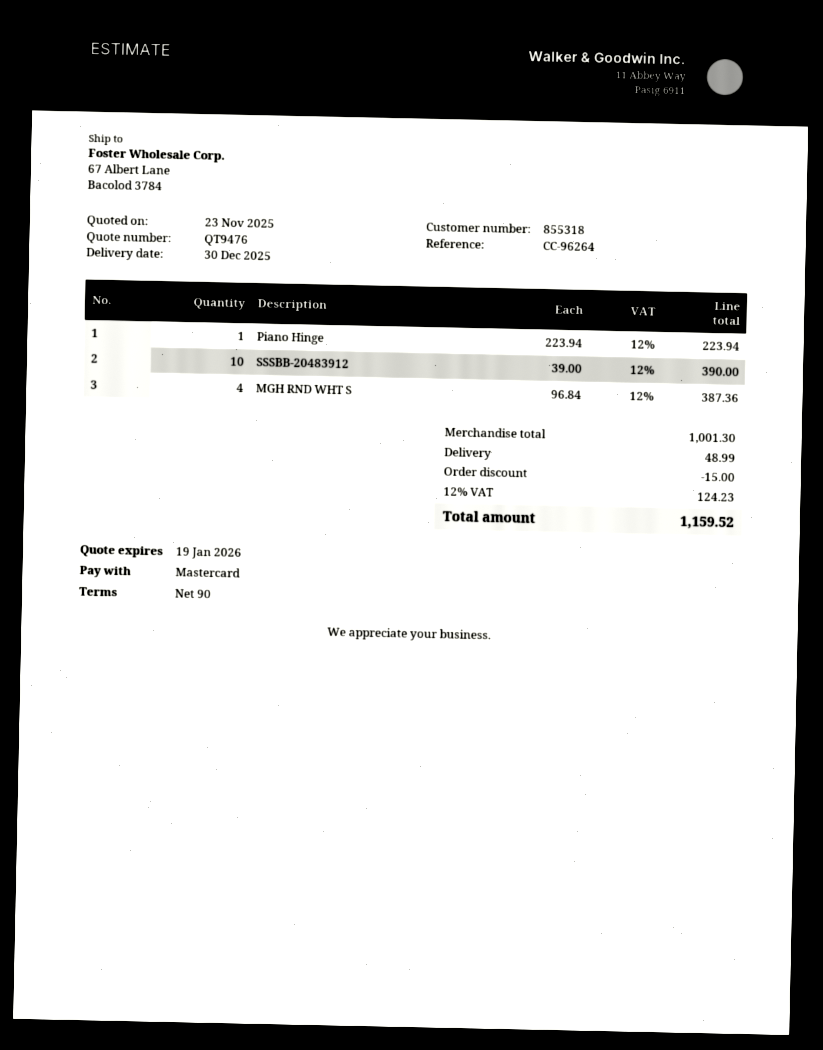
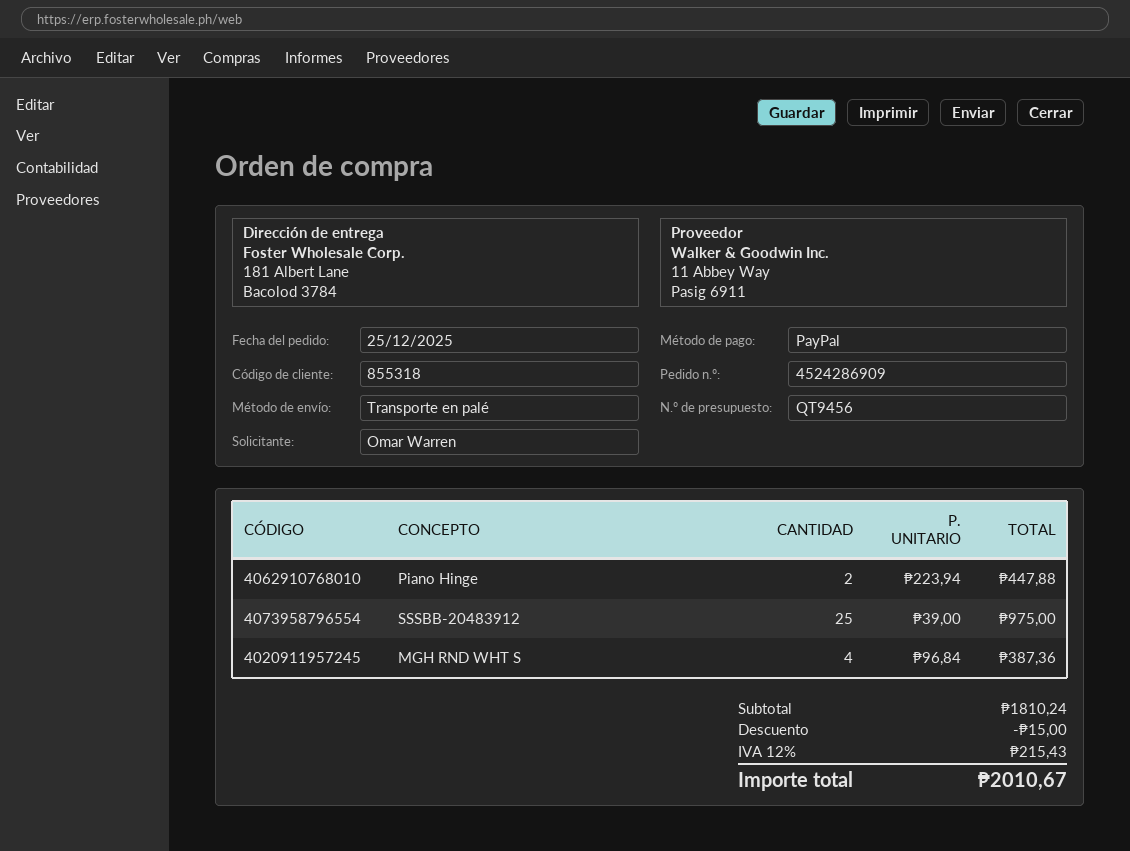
quote number: QT9476 -> QT9456
payment method: Mastercard -> PayPal
ship to: 67 Albert Lane, Bacolod 3784 -> 181 Albert Lane, Bacolod 3784
Piano Hinge: 1 x 223.94 = 223.94 -> 2 x 223.94 = 447.88
SSSBB-20483912: 10 x 39.00 = 390.00 -> 25 x 39.00 = 975.00
subtotal: 1001.30 -> 1810.24
shipping: 48.99 -> none
tax: 12% = 124.23 -> 12% = 215.43
total: 1159.52 -> 2010.67

